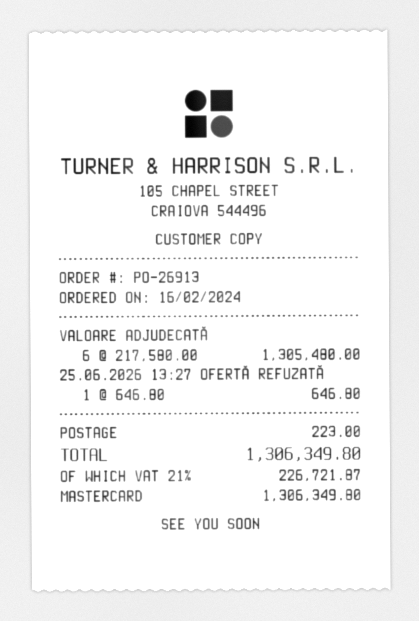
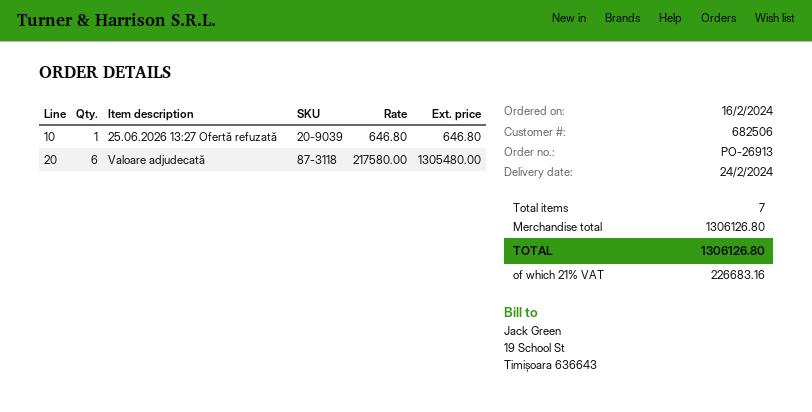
shipping: 223.00 -> none
tax: 21% = 226721.87 -> 21% = 226683.16
total: 1306349.80 -> 1306126.80

